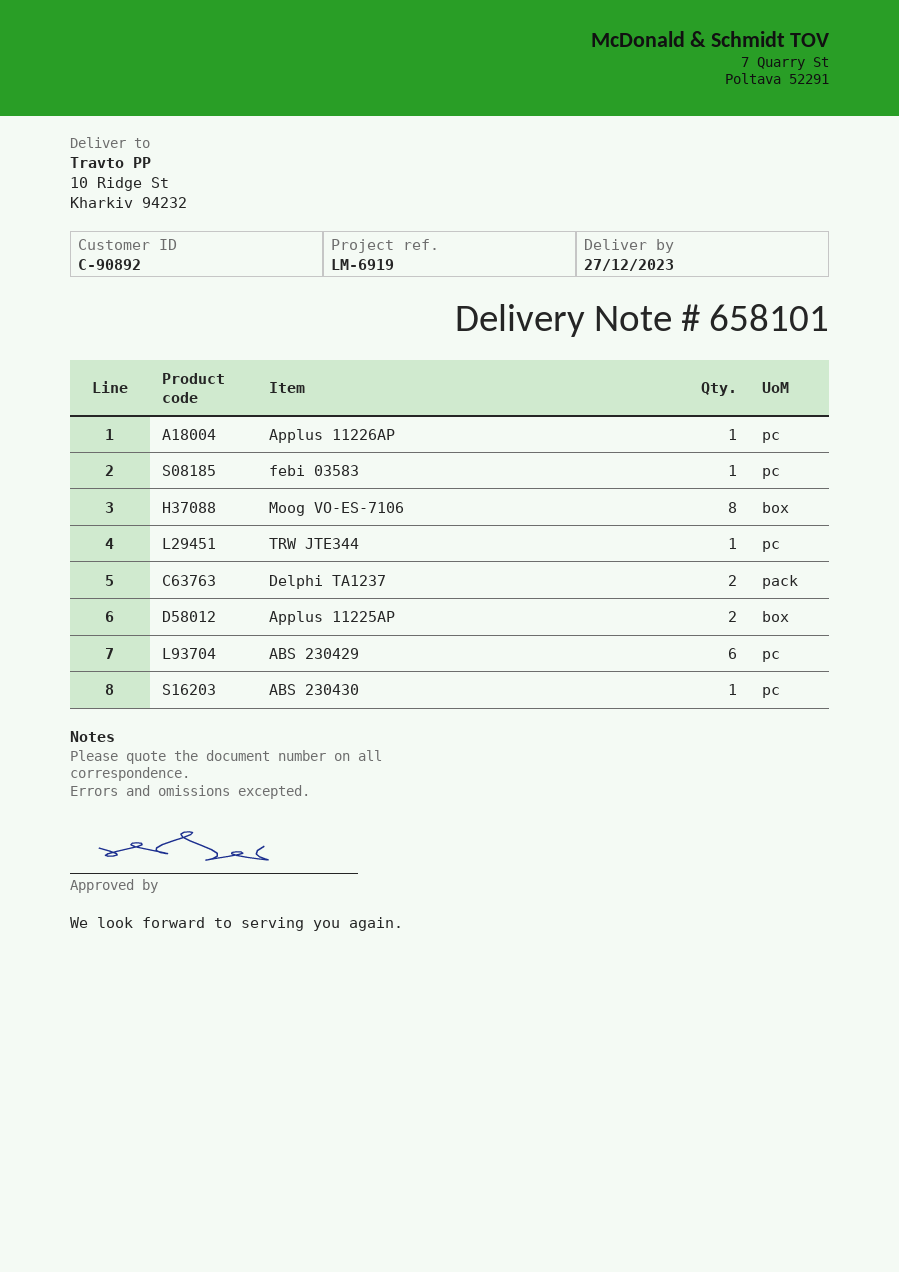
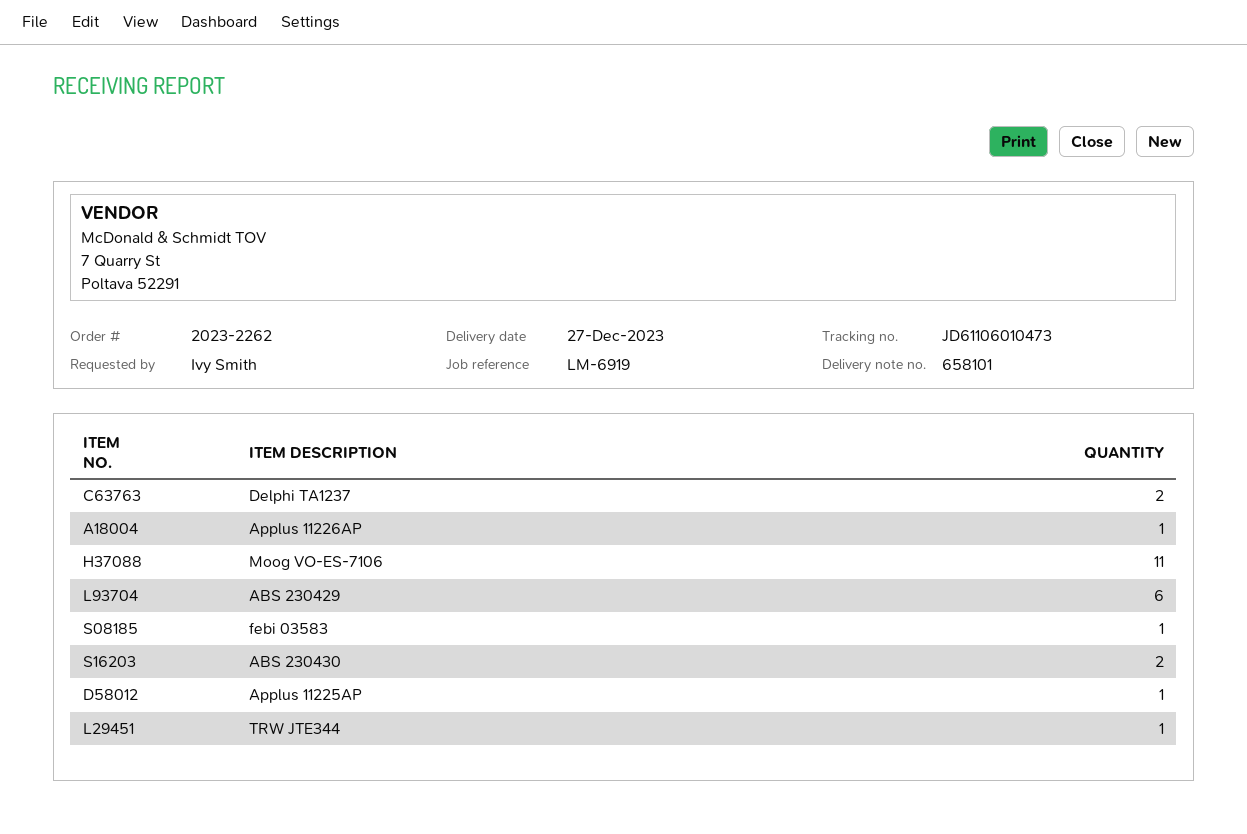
Moog VO-ES-7106: 8 -> 11
Applus 11225AP: 2 -> 1
ABS 230430: 1 -> 2

